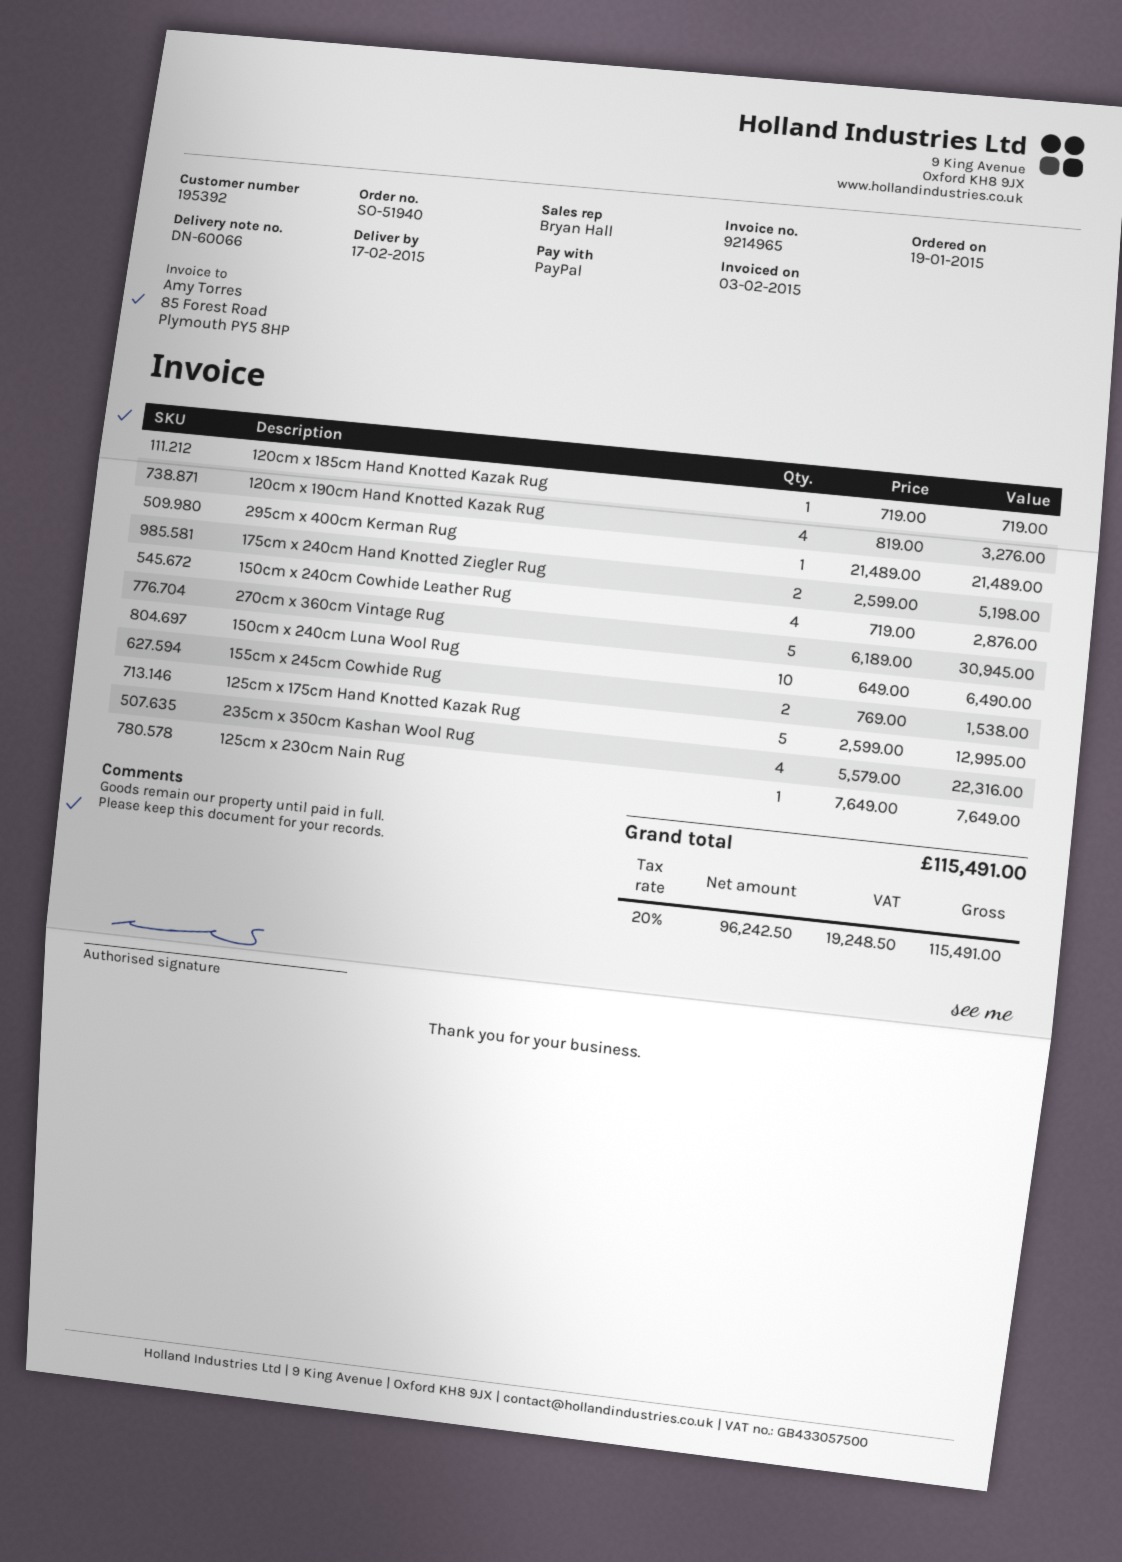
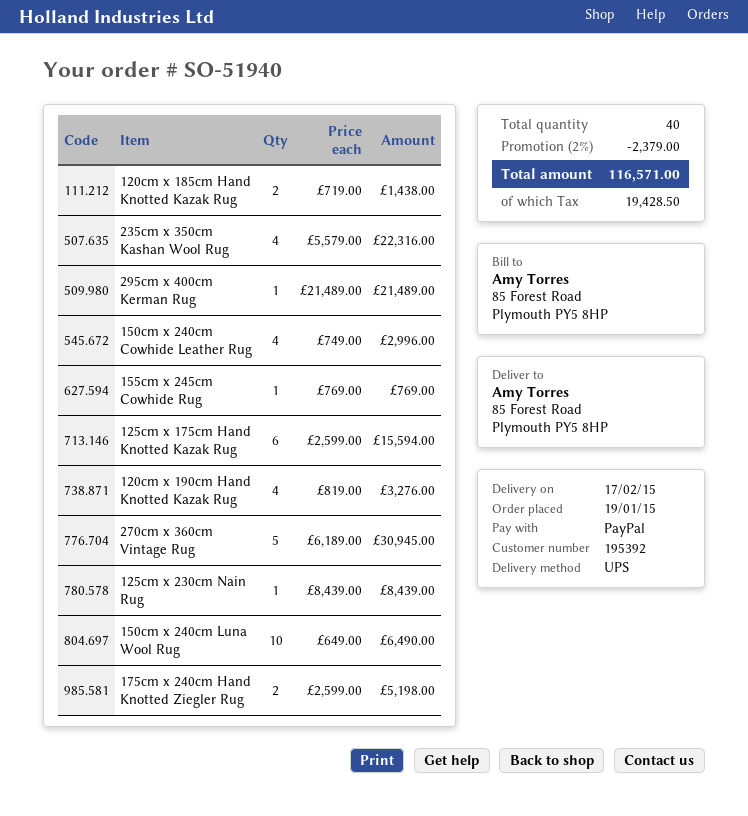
120cm x 185cm Hand Knotted Kazak Rug: 1 x 719.00 = 719.00 -> 2 x 719.00 = 1438.00
150cm x 240cm Cowhide Leather Rug: 4 x 719.00 = 2876.00 -> 4 x 749.00 = 2996.00
155cm x 245cm Cowhide Rug: 2 x 769.00 = 1538.00 -> 1 x 769.00 = 769.00
125cm x 175cm Hand Knotted Kazak Rug: 5 x 2599.00 = 12995.00 -> 6 x 2599.00 = 15594.00
125cm x 230cm Nain Rug: 1 x 7649.00 = 7649.00 -> 1 x 8439.00 = 8439.00
discount: none -> 2% = 2379.00
tax: 19248.50 -> 19428.50
total: 115491.00 -> 116571.00

